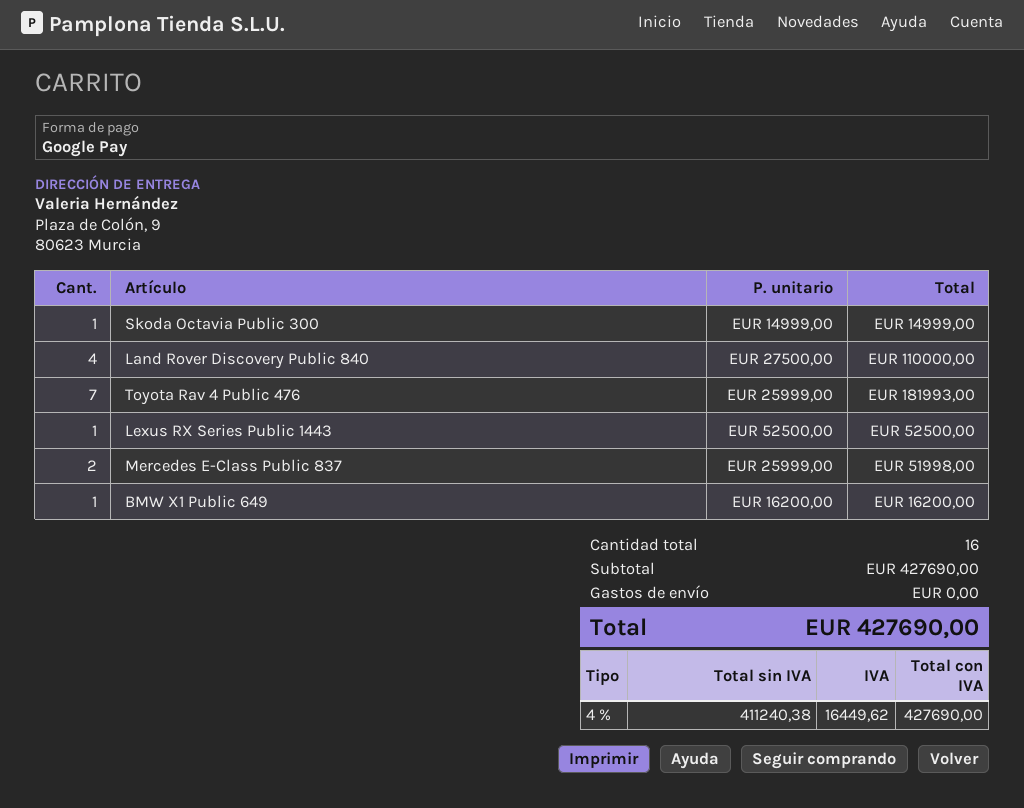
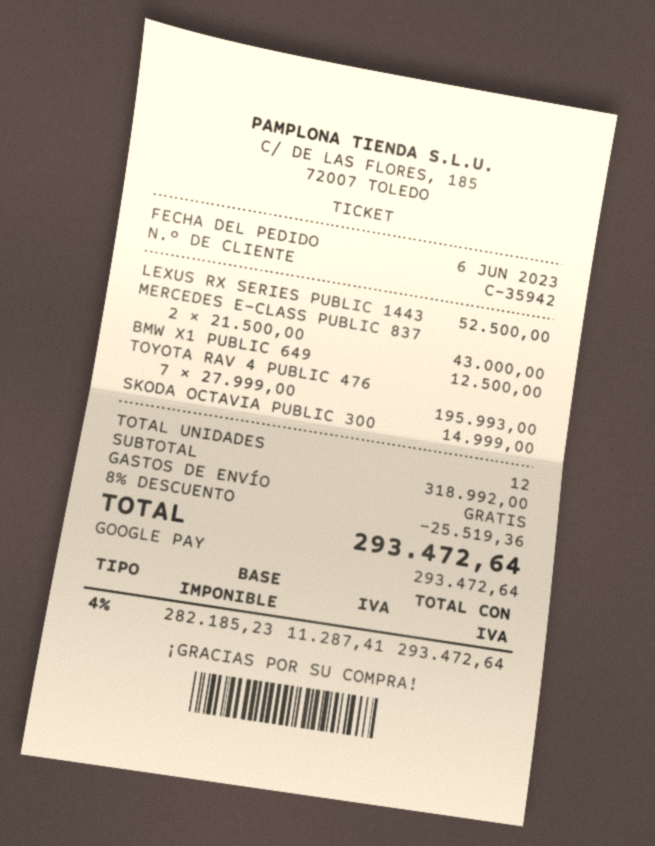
Land Rover Discovery Public 840: 4 x 27500.00 = 110000.00 -> none
Toyota Rav 4 Public 476: 7 x 25999.00 = 181993.00 -> 7 x 27999.00 = 195993.00
Mercedes E-Class Public 837: 2 x 25999.00 = 51998.00 -> 2 x 21500.00 = 43000.00
BMW X1 Public 649: 1 x 16200.00 = 16200.00 -> 1 x 12500.00 = 12500.00
total quantity: 16 -> 12
subtotal: 427690.00 -> 318992.00
discount: none -> 8% = 25519.36
net: 411240.38 -> 282185.23
tax: 4% = 16449.62 -> 4% = 11287.41
total: 427690.00 -> 293472.64

